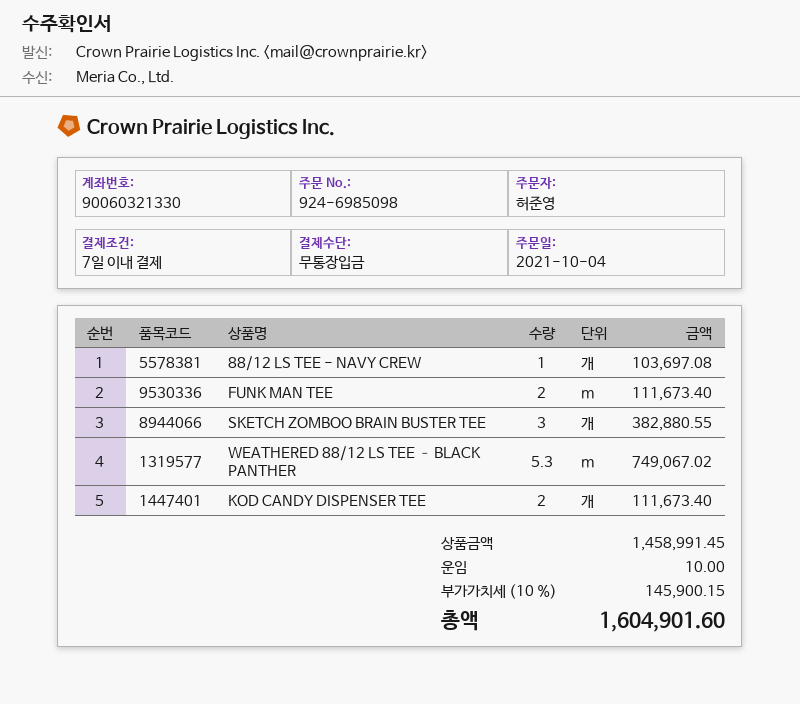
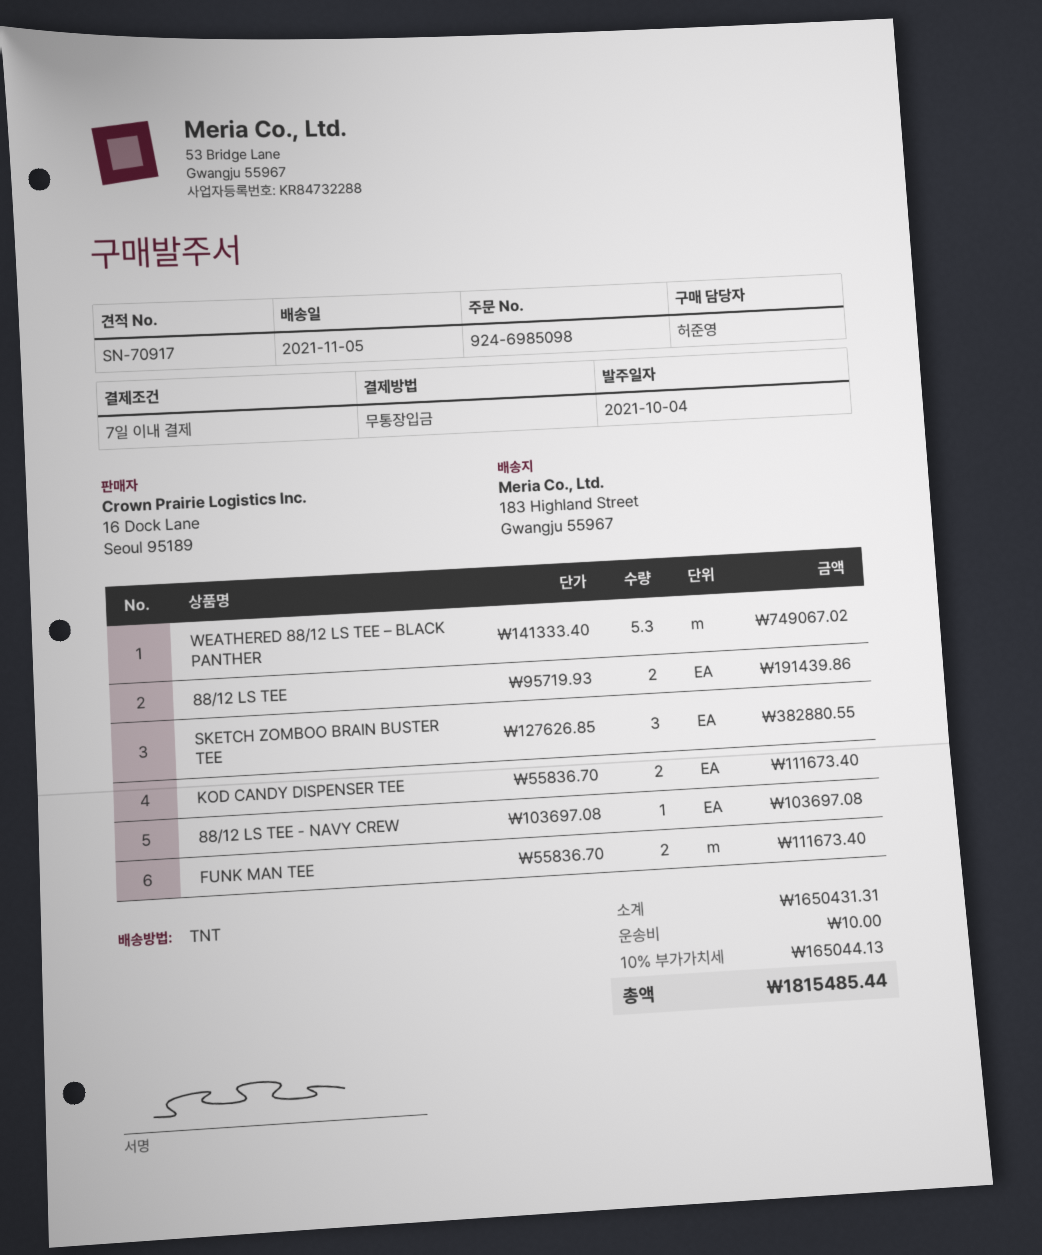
88/12 LS TEE: none -> 2 for 191439.86
subtotal: 1458991.45 -> 1650431.31
tax: 10% = 145900.15 -> 10% = 165044.13
total: 1604901.60 -> 1815485.44

